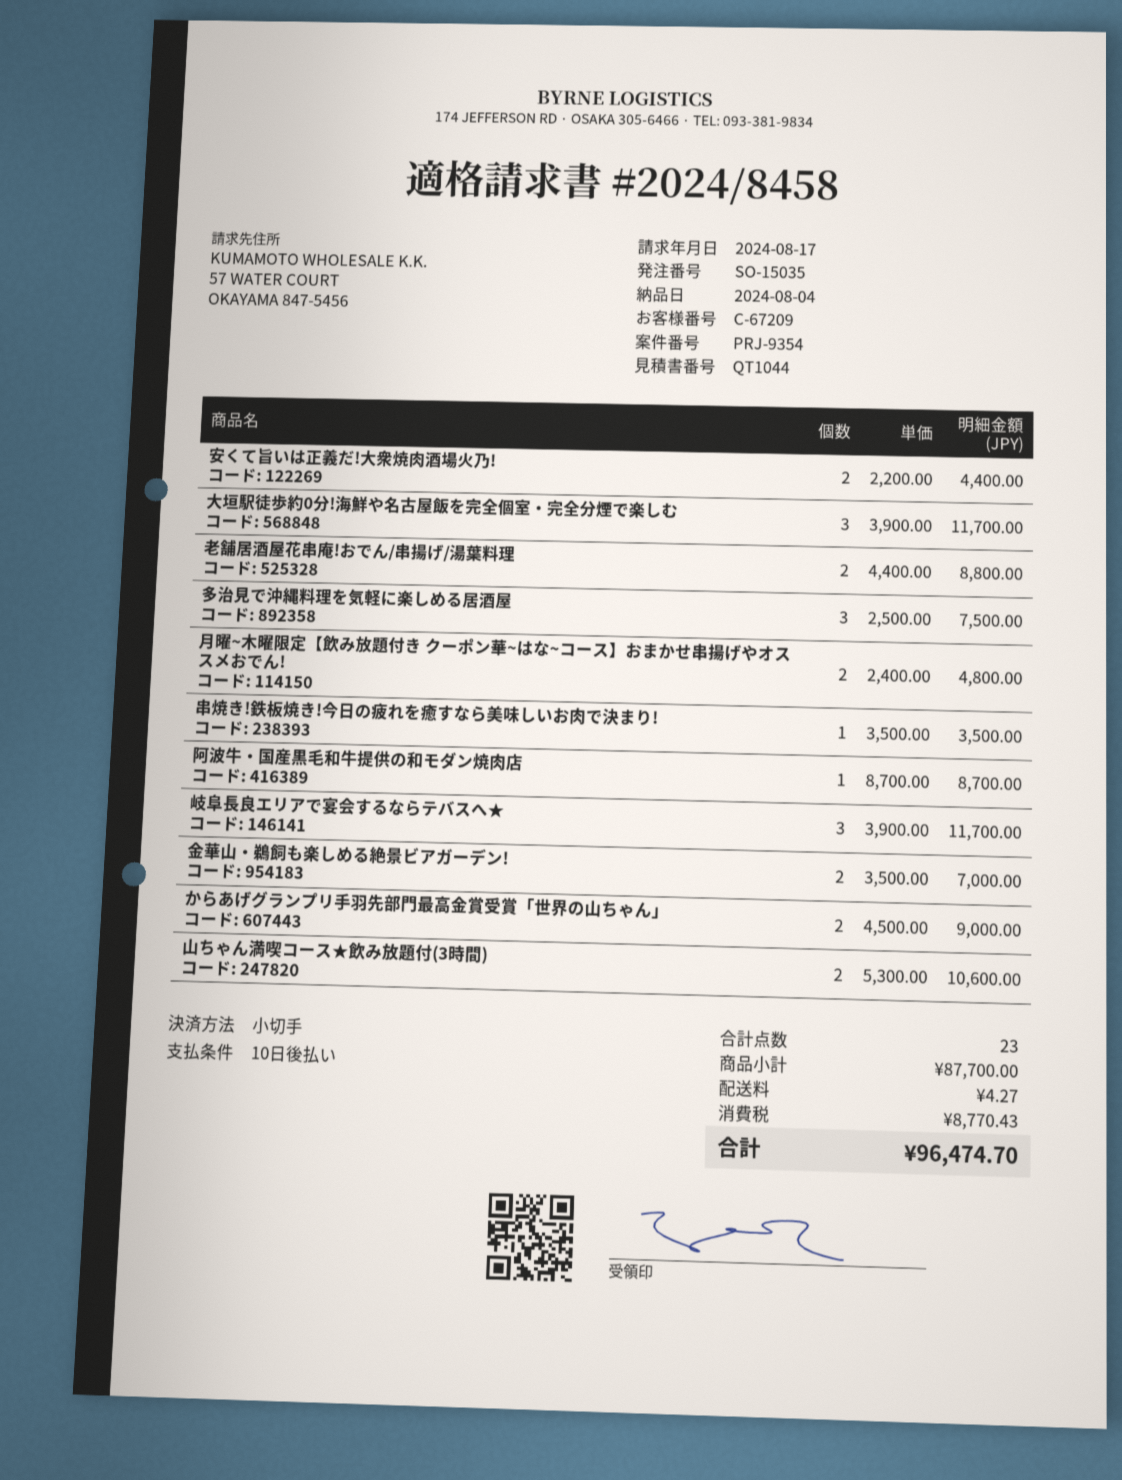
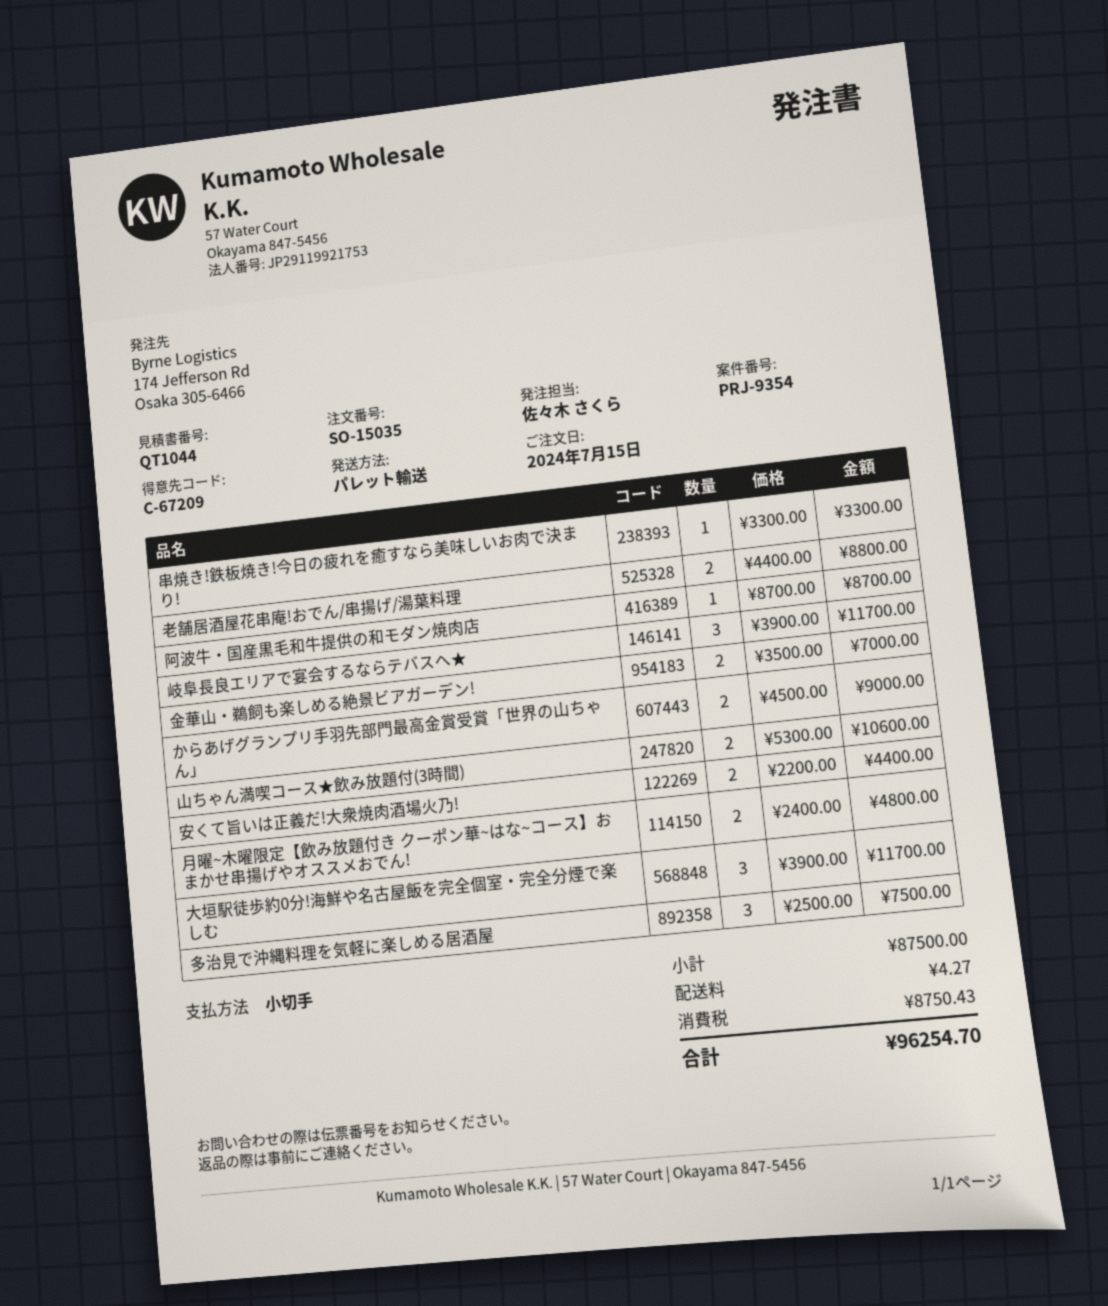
串焼き!鉄板焼き!今日の疲れを癒すなら美味しいお肉で決まり!: 1 x 3500.00 = 3500.00 -> 1 x 3300.00 = 3300.00
subtotal: 87700.00 -> 87500.00
tax: 8770.43 -> 8750.43
total: 96474.70 -> 96254.70

